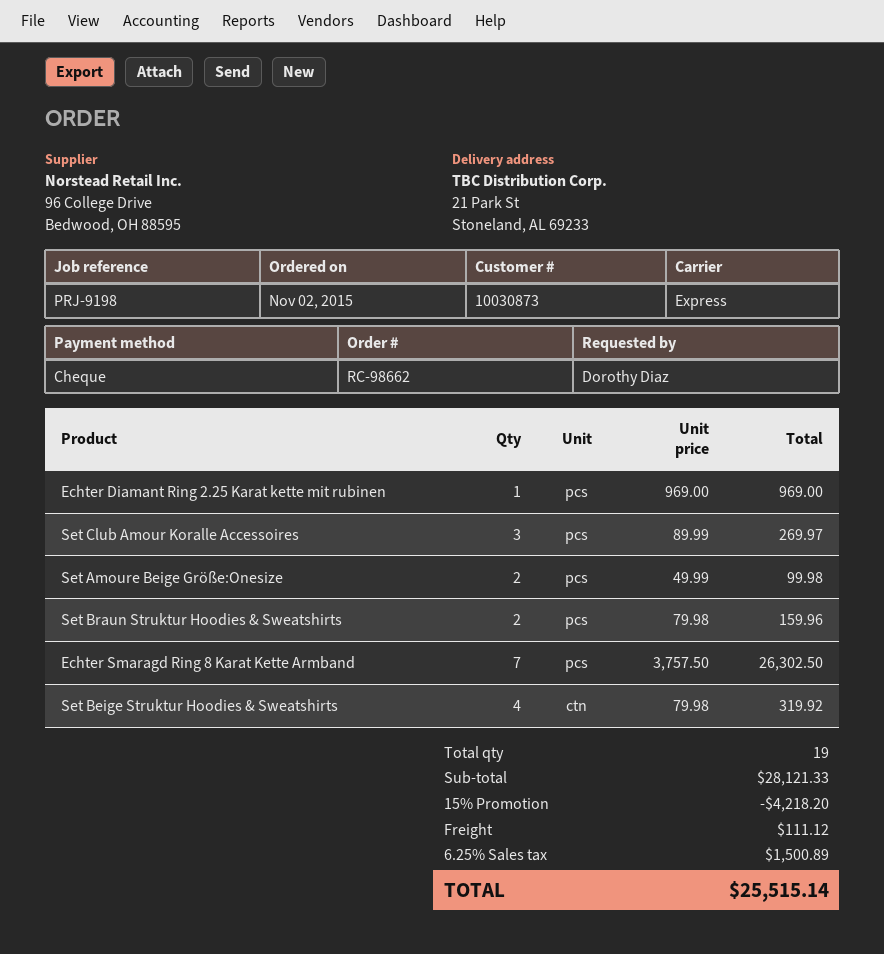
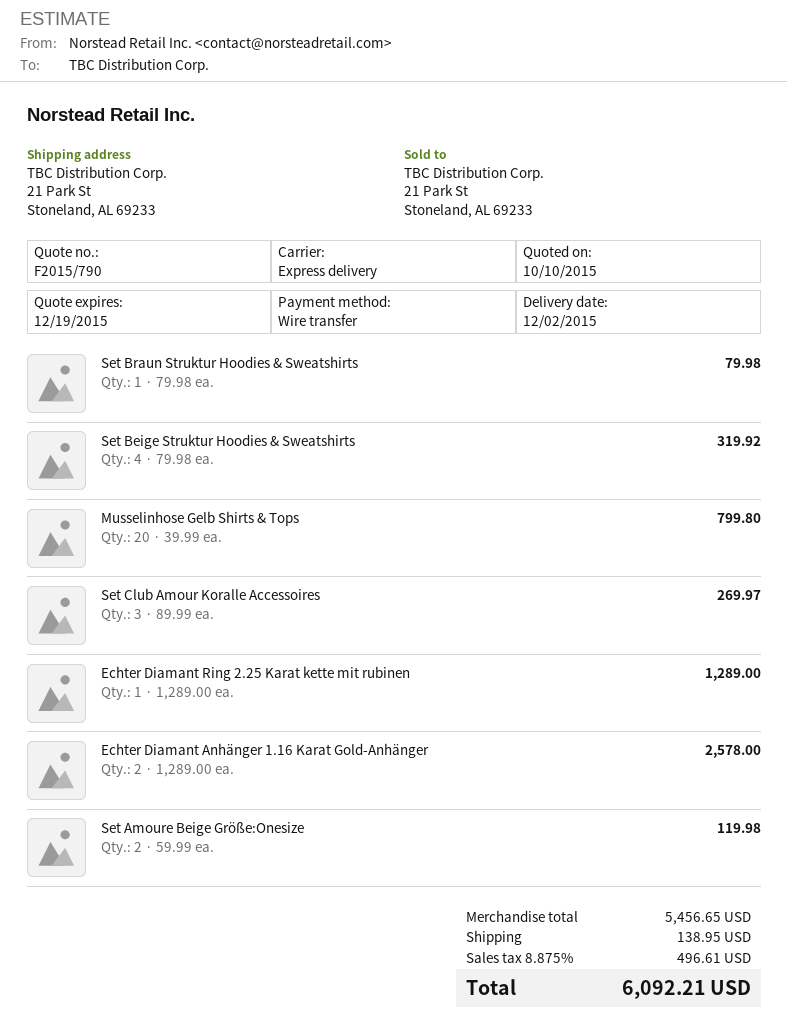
payment method: cheque -> bank transfer
Echter Diamant Ring 2.25 Karat kette mit rubinen: 1 x 969.00 = 969.00 -> 1 x 1289.00 = 1289.00
Set Amoure Beige Größe:Onesize: 2 x 49.99 = 99.98 -> 2 x 59.99 = 119.98
Set Braun Struktur Hoodies & Sweatshirts: 2 x 79.98 = 159.96 -> 1 x 79.98 = 79.98
Echter Smaragd Ring 8 Karat Kette Armband: 7 x 3757.50 = 26302.50 -> none
Musselinhose Gelb Shirts & Tops: none -> 20 x 39.99 = 799.80
Echter Diamant Anhänger 1.16 Karat Gold-Anhänger: none -> 2 x 1289.00 = 2578.00
subtotal: 28121.33 -> 5456.65
discount: 15% = 4218.20 -> none
shipping: 111.12 -> 138.95
tax: 6.25% = 1500.89 -> 8.875% = 496.61
total: 25515.14 -> 6092.21

